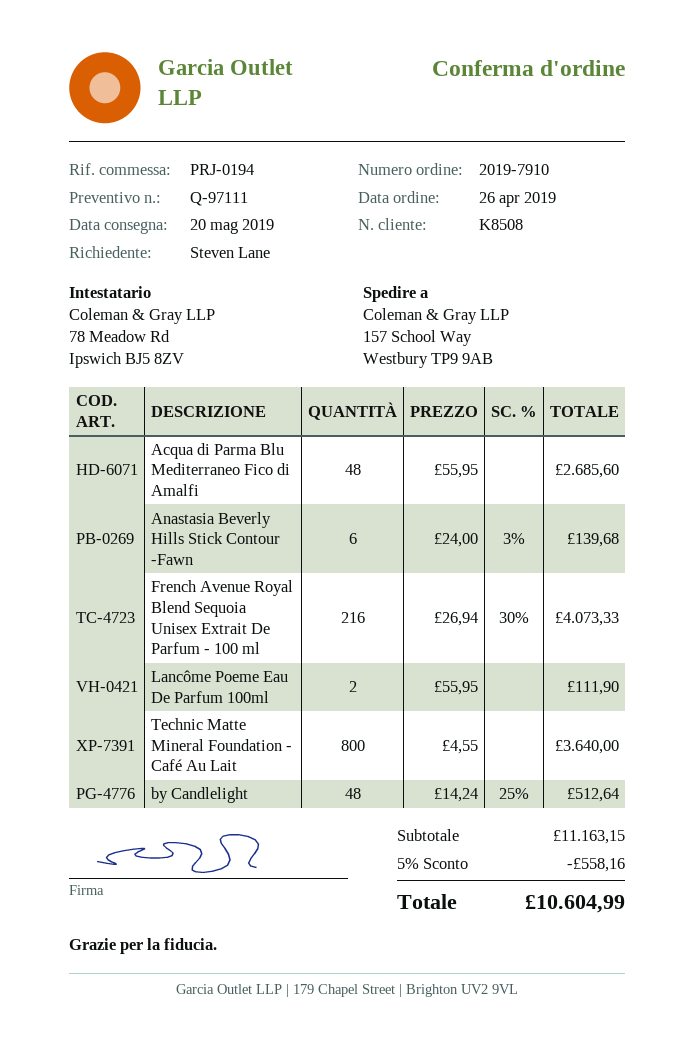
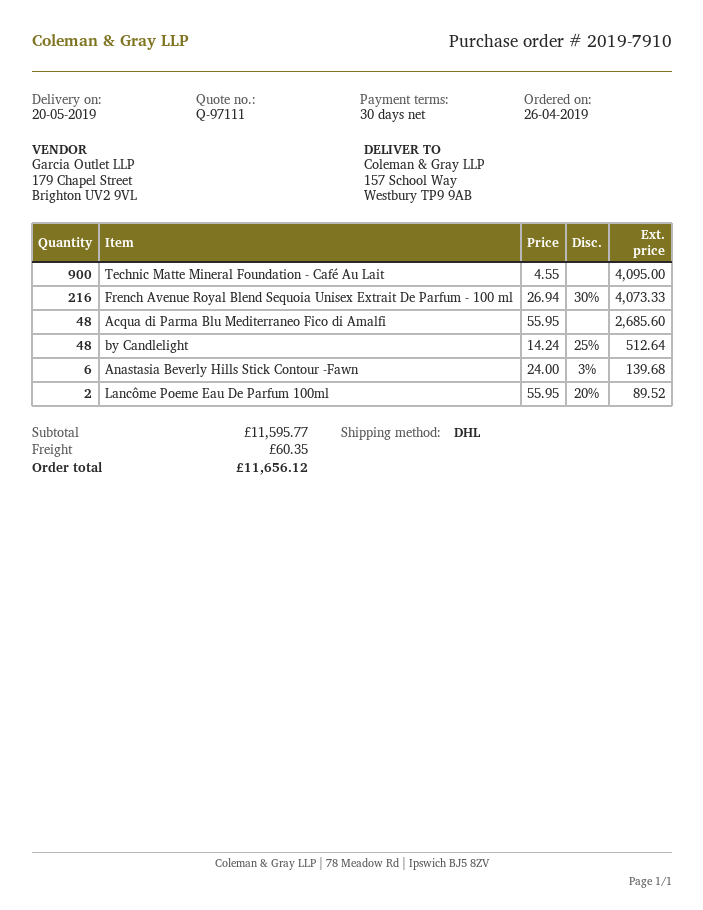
Lancôme Poeme Eau De Parfum 100ml: 2 x 55.95 = 111.90 -> 2 x 55.95 - 20% = 89.52
Technic Matte Mineral Foundation - Café Au Lait: 800 x 4.55 = 3640.00 -> 900 x 4.55 = 4095.00
subtotal: 11163.15 -> 11595.77
discount: 5% = 558.16 -> none
shipping: none -> 60.35
total: 10604.99 -> 11656.12

